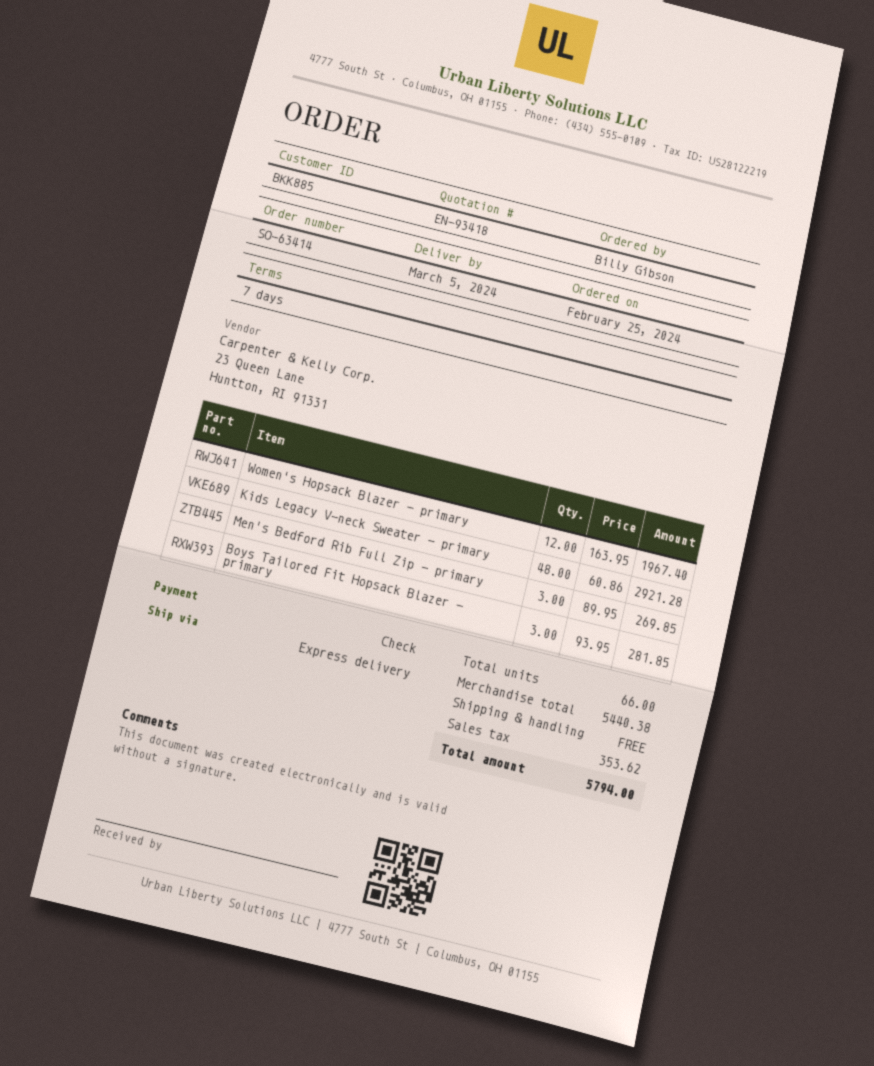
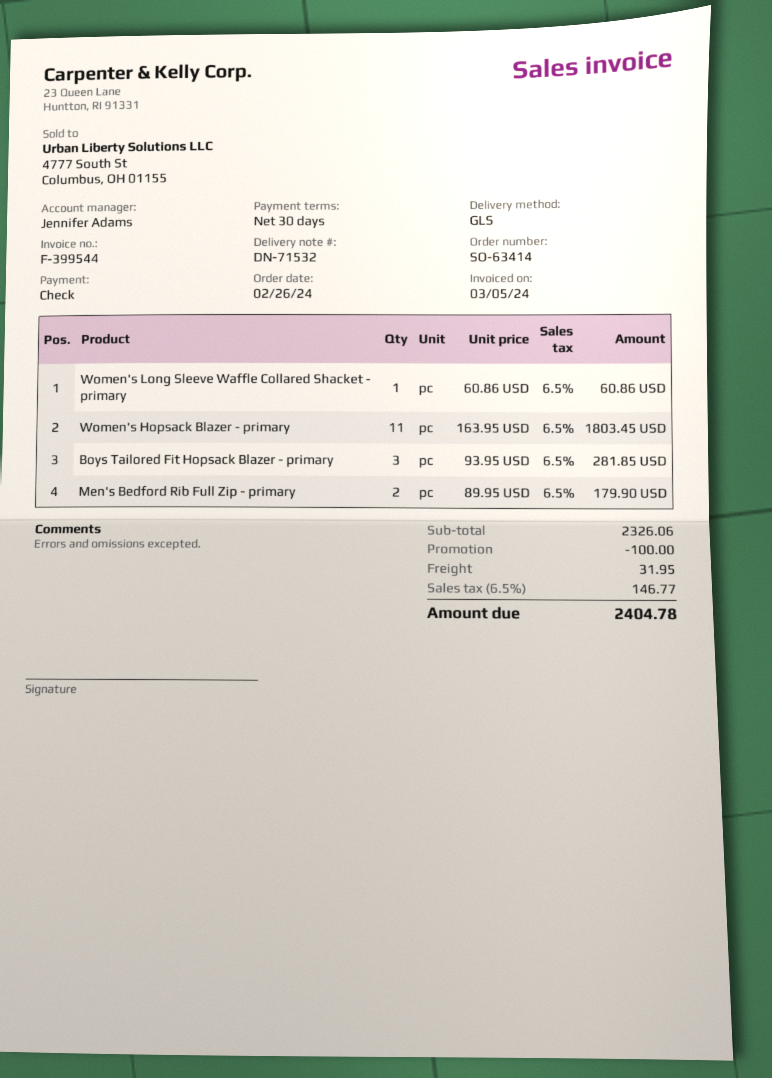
order date: 2024-02-25 -> 2024-02-26
payment terms: 7 days -> 30 days
shipping method: express -> GLS
Women's Hopsack Blazer - primary: 12 x 163.95 = 1967.40 -> 11 x 163.95 = 1803.45
Kids Legacy V-neck Sweater - primary: 48 x 60.86 = 2921.28 -> none
Men's Bedford Rib Full Zip - primary: 3 x 89.95 = 269.85 -> 2 x 89.95 = 179.90
Women's Long Sleeve Waffle Collared Shacket - primary: none -> 1 x 60.86 = 60.86
subtotal: 5440.38 -> 2326.06
discount: none -> 100.00
shipping: 0.00 -> 31.95
tax: 353.62 -> 146.77
total: 5794.00 -> 2404.78

